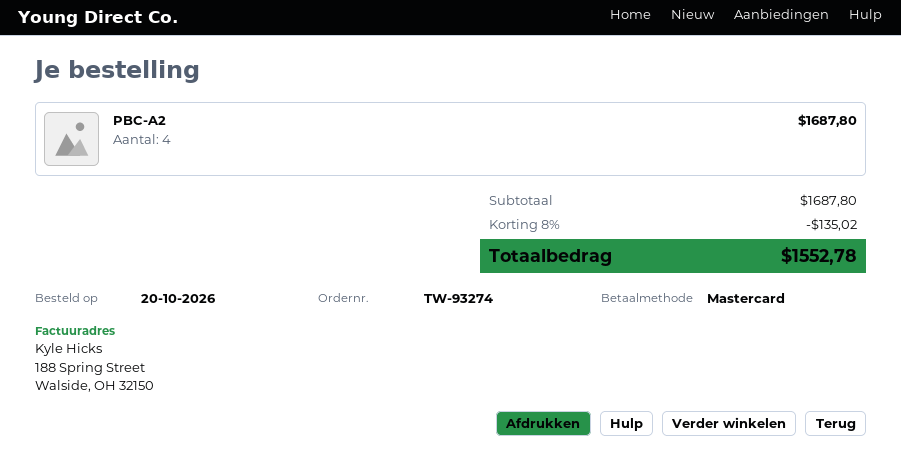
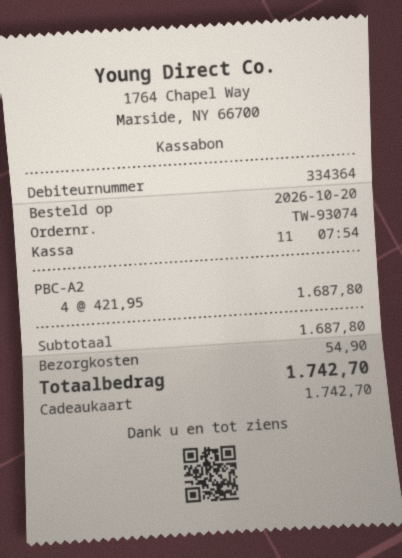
order number: TW-93274 -> TW-93074
payment method: Mastercard -> gift card
discount: 8% = 135.02 -> none
shipping: none -> 54.90
total: 1552.78 -> 1742.70

